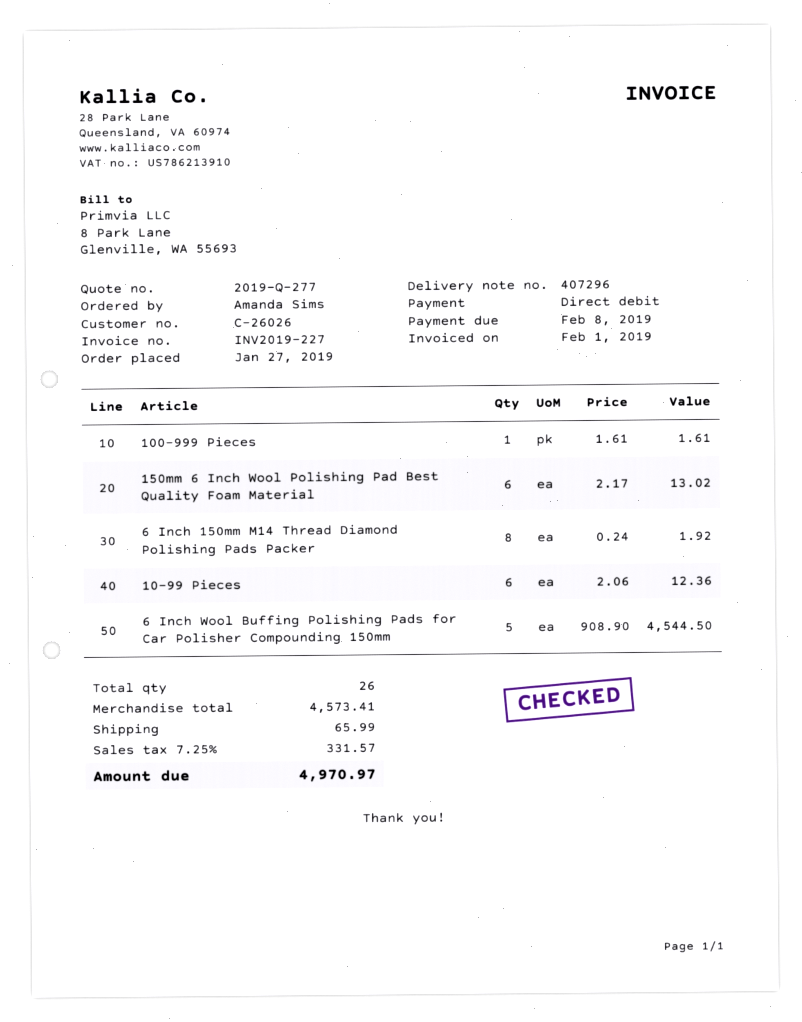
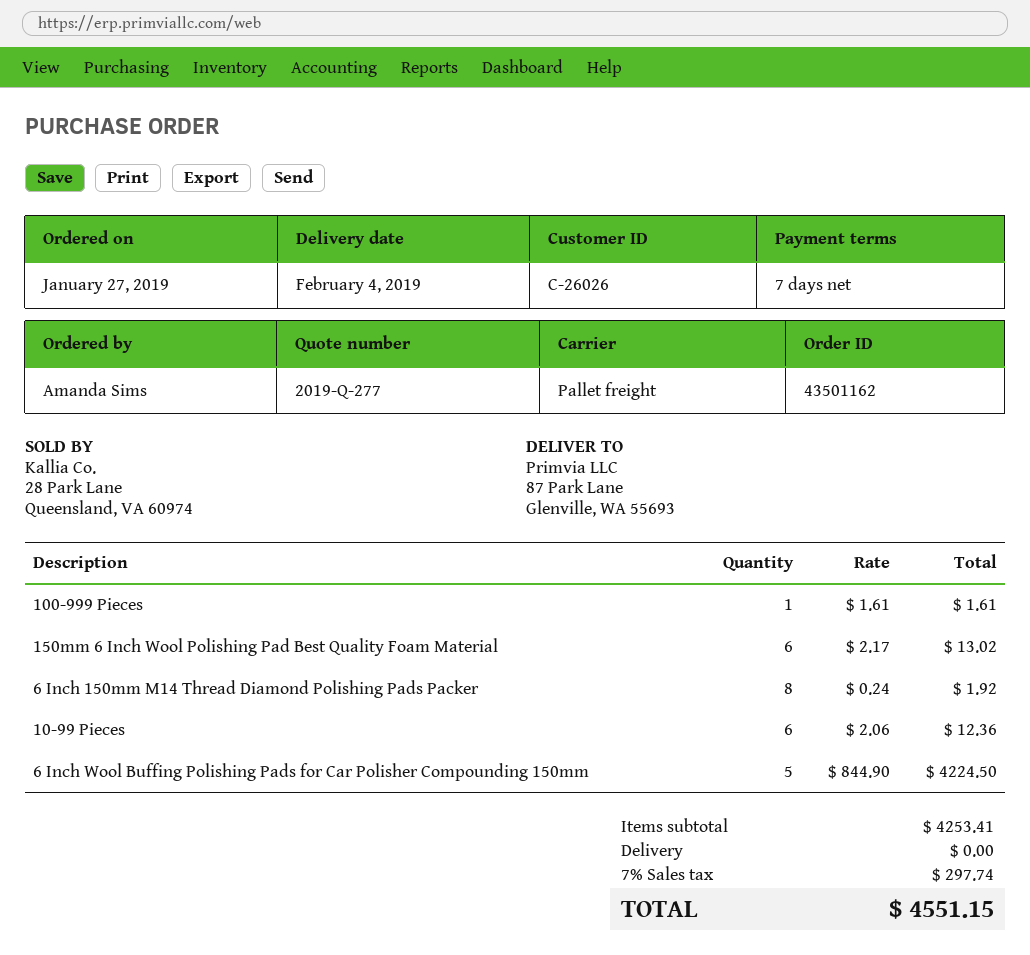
6 Inch Wool Buffing Polishing Pads for Car Polisher Compounding 150mm: 5 x 908.90 = 4544.50 -> 5 x 844.90 = 4224.50
subtotal: 4573.41 -> 4253.41
shipping: 65.99 -> 0.00
tax: 7.25% = 331.57 -> 7% = 297.74
total: 4970.97 -> 4551.15

